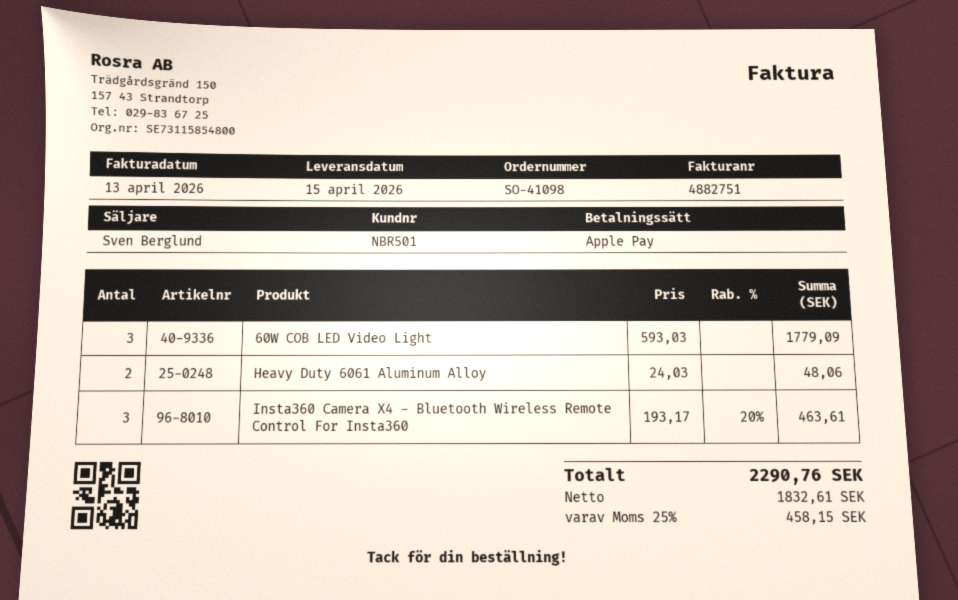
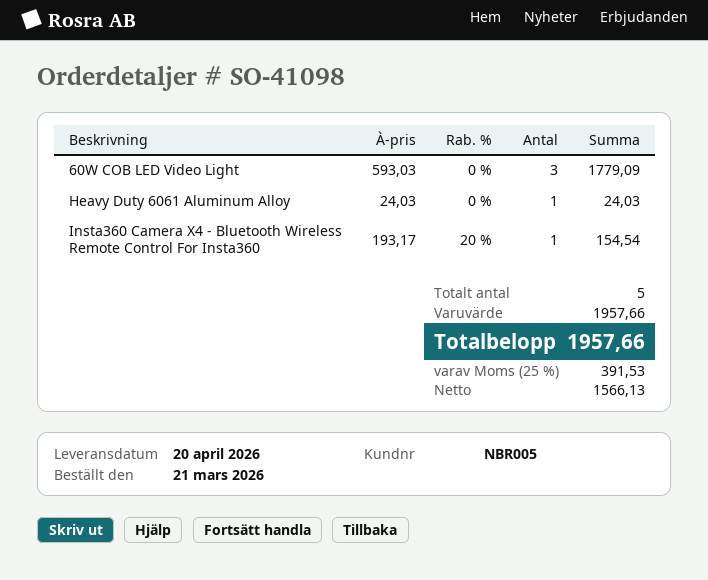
delivery date: 2026-04-15 -> 2026-04-20
customer number: NBR501 -> NBR005
Heavy Duty 6061 Aluminum Alloy: 2 x 24.03 = 48.06 -> 1 x 24.03 = 24.03
Insta360 Camera X4 - Bluetooth Wireless Remote Control For Insta360: 3 x 193.17 - 20% = 463.61 -> 1 x 193.17 - 20% = 154.54
net: 1832.61 -> 1566.13
tax: 25% = 458.15 -> 25% = 391.53
total: 2290.76 -> 1957.66

